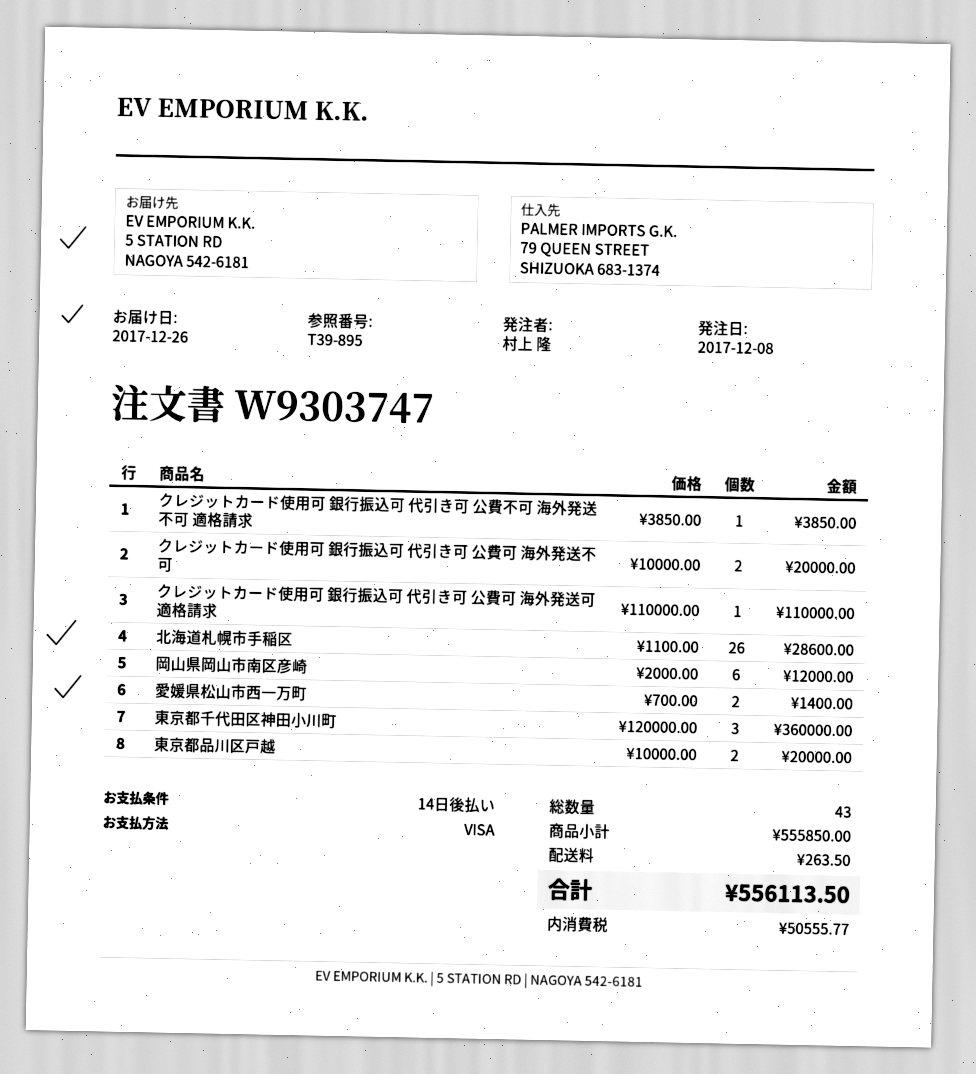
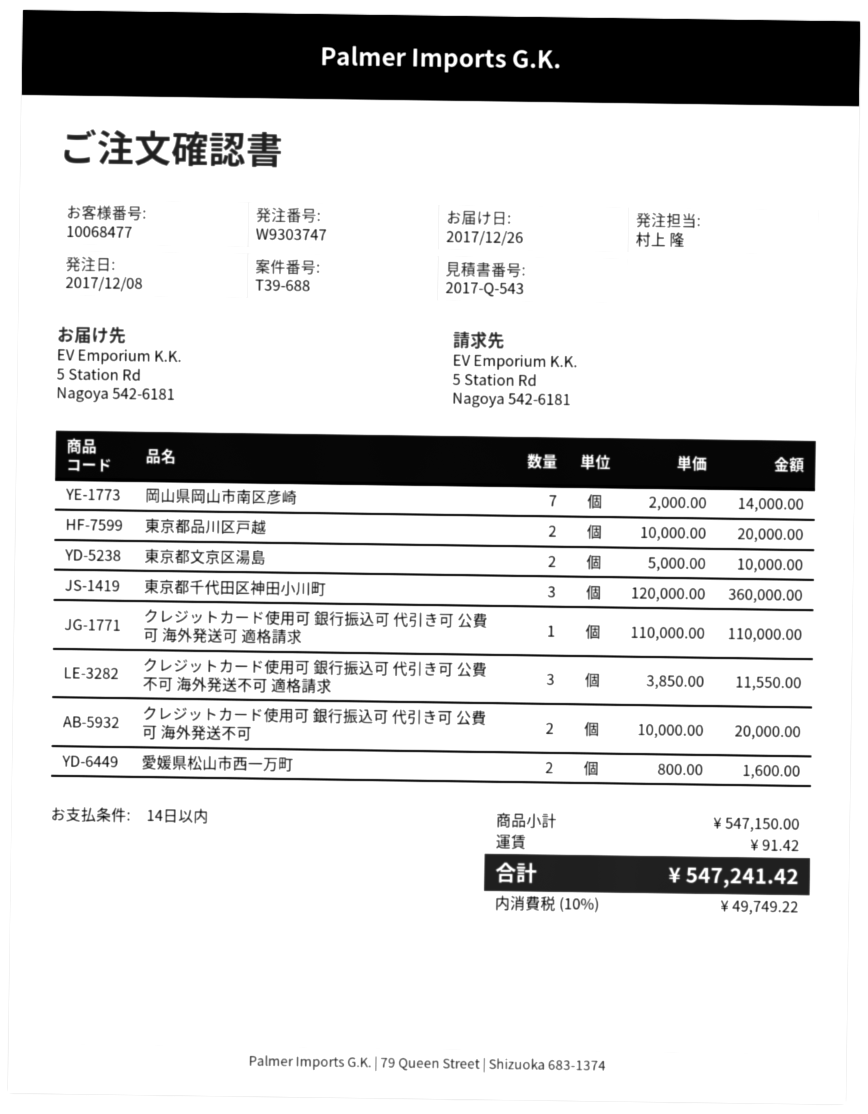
reference: T39-895 -> T39-688
クレジットカード使用可 銀行振込可 代引き可 公費不可 海外発送不可 適格請求: 1 x 3850.00 = 3850.00 -> 3 x 3850.00 = 11550.00
北海道札幌市手稲区: 26 x 1100.00 = 28600.00 -> none
岡山県岡山市南区彦崎: 6 x 2000.00 = 12000.00 -> 7 x 2000.00 = 14000.00
愛媛県松山市西一万町: 2 x 700.00 = 1400.00 -> 2 x 800.00 = 1600.00
東京都文京区湯島: none -> 2 x 5000.00 = 10000.00
subtotal: 555850.00 -> 547150.00
shipping: 263.50 -> 91.42
tax: 50555.77 -> 49749.22
total: 556113.50 -> 547241.42

